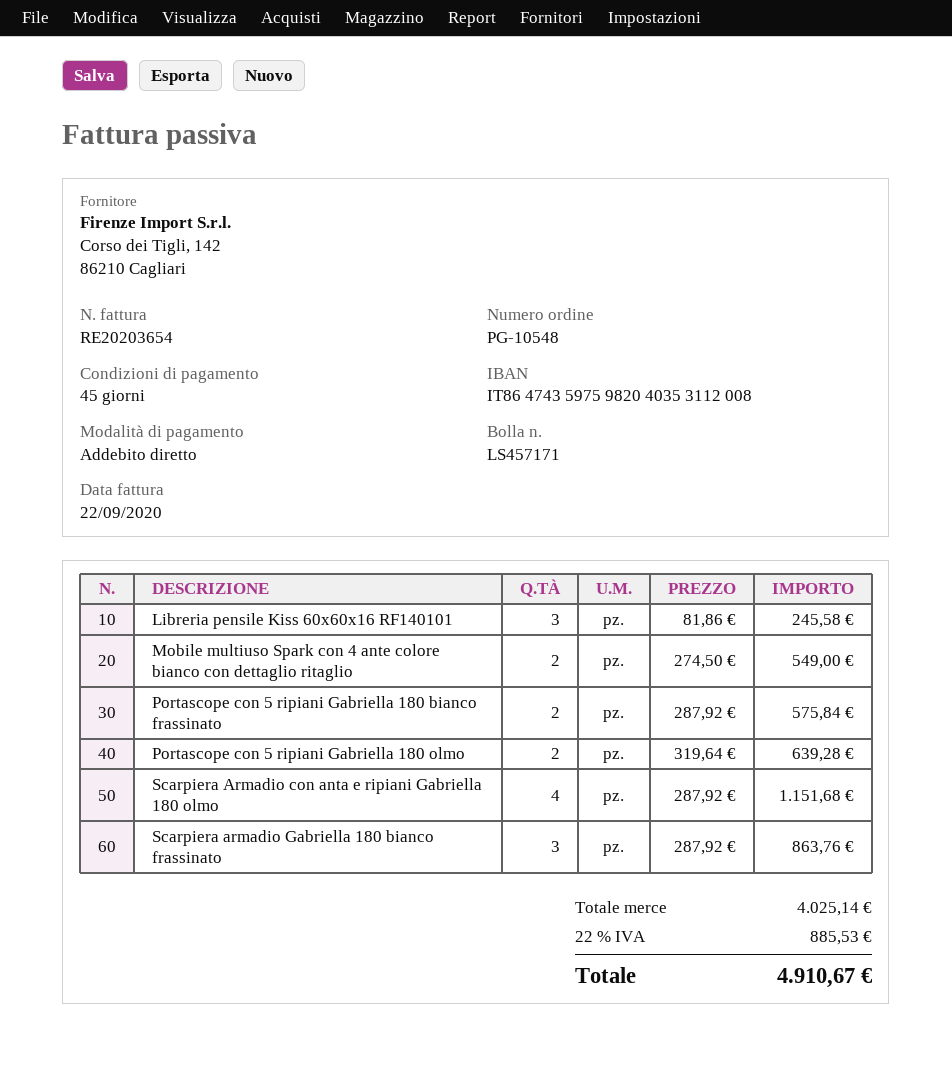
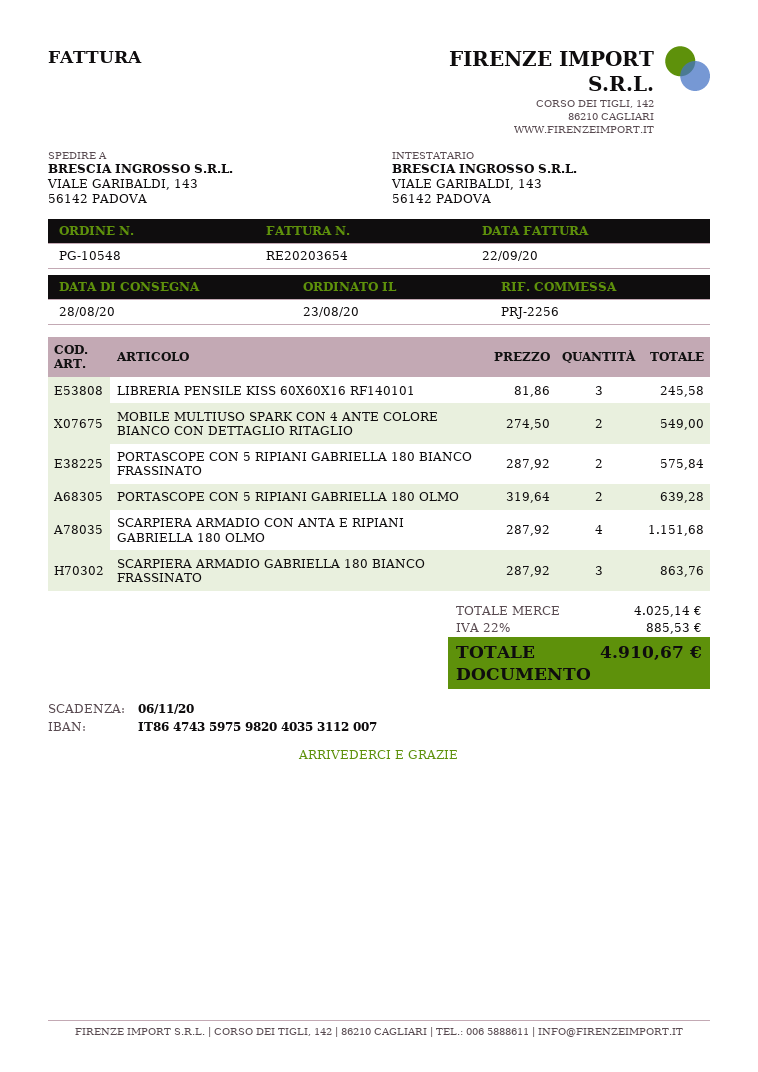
bank account: IT8647435975982040353112008 -> IT8647435975982040353112007

